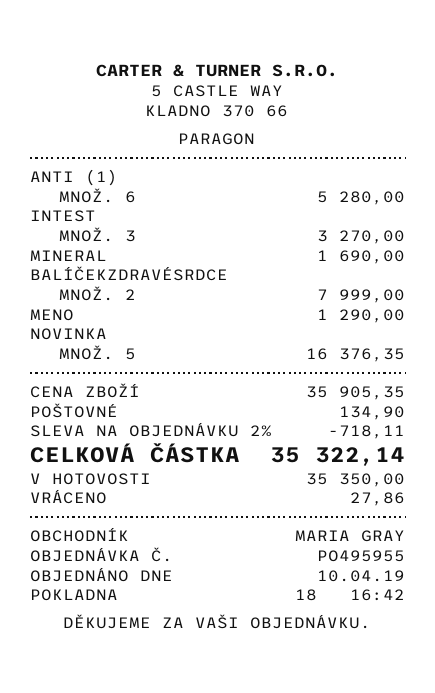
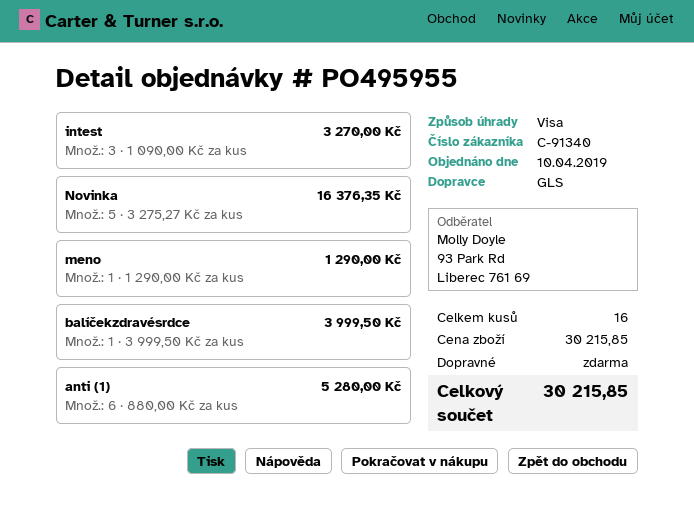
payment method: cash -> Visa
MINERAL: 1 for 1690.00 -> none
BALÍČEKZDRAVÉSRDCE: 2 for 7999.00 -> 1 for 3999.50
subtotal: 35905.35 -> 30215.85
discount: 2% = 718.11 -> none
shipping: 134.90 -> 0.00
total: 35322.14 -> 30215.85

